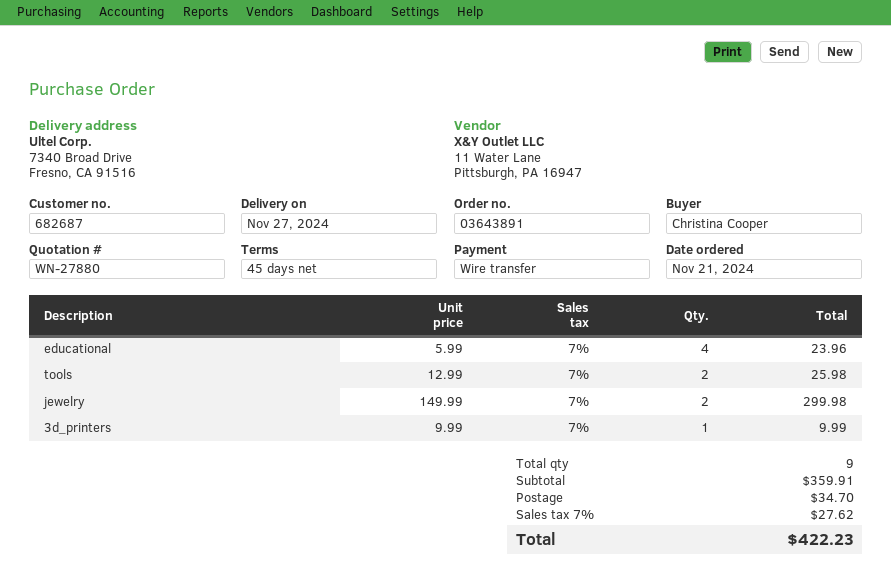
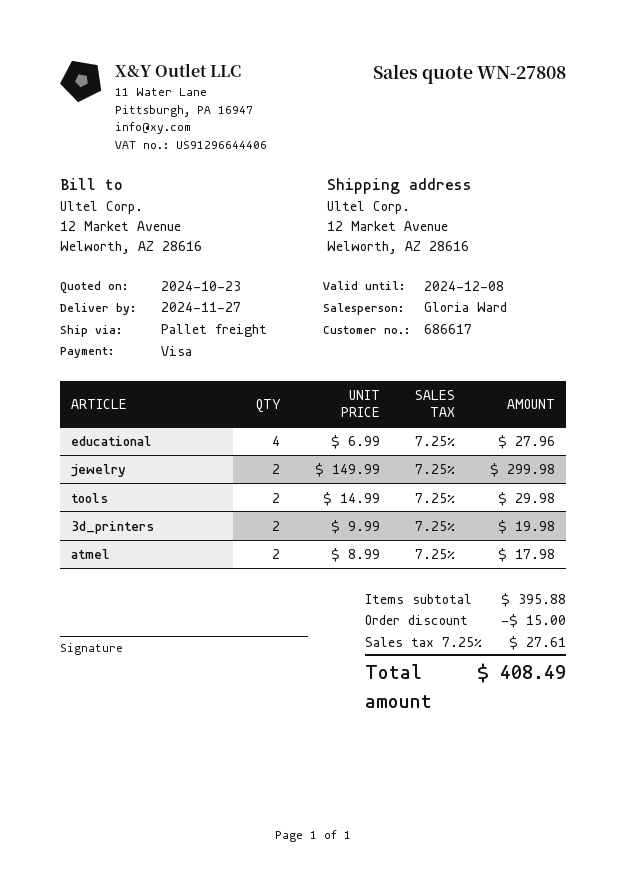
quote number: WN-27880 -> WN-27808
customer number: 682687 -> 686617
payment method: bank transfer -> Visa
ship to: 7340 Broad Drive, Fresno, CA 91516 -> 12 Market Avenue, Welworth, AZ 28616
educational: 4 x 5.99 = 23.96 -> 4 x 6.99 = 27.96
tools: 2 x 12.99 = 25.98 -> 2 x 14.99 = 29.98
3d_printers: 1 x 9.99 = 9.99 -> 2 x 9.99 = 19.98
atmel: none -> 2 x 8.99 = 17.98
subtotal: 359.91 -> 395.88
discount: none -> 15.00
shipping: 34.70 -> none
tax: 7% = 27.62 -> 7.25% = 27.61
total: 422.23 -> 408.49

